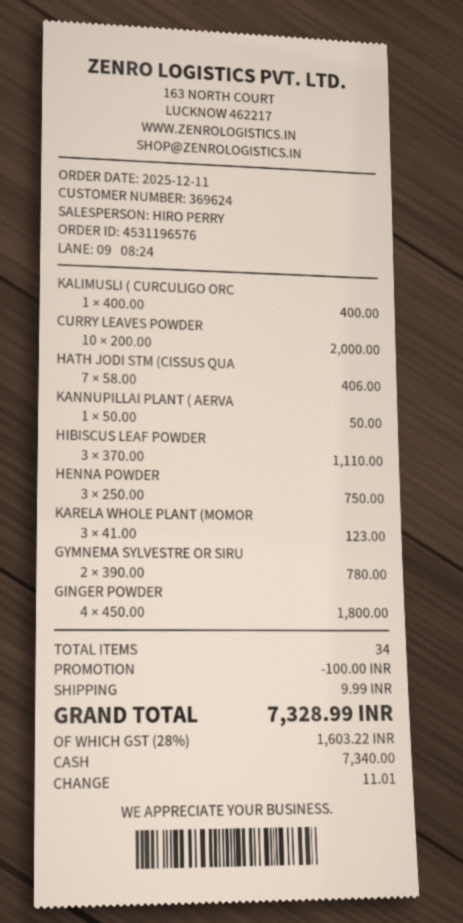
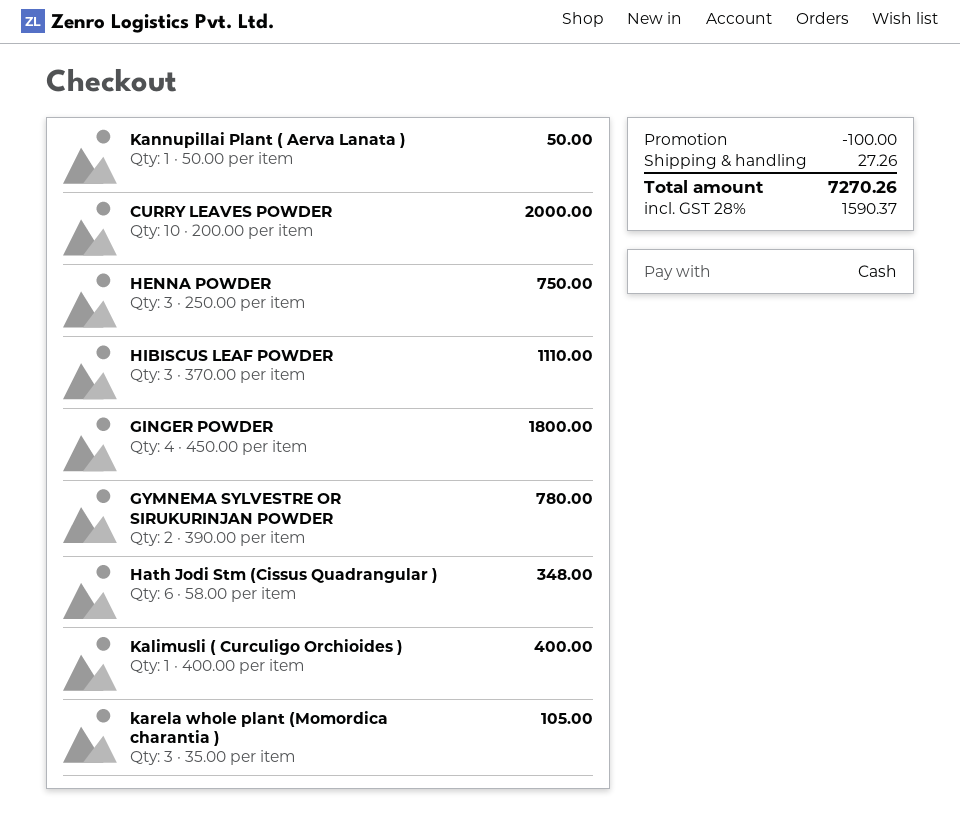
HATH JODI STM (CISSUS QUA: 7 x 58.00 = 406.00 -> 6 x 58.00 = 348.00
KARELA WHOLE PLANT (MOMOR: 3 x 41.00 = 123.00 -> 3 x 35.00 = 105.00
shipping: 9.99 -> 27.26
tax: 28% = 1603.22 -> 28% = 1590.37
total: 7328.99 -> 7270.26

